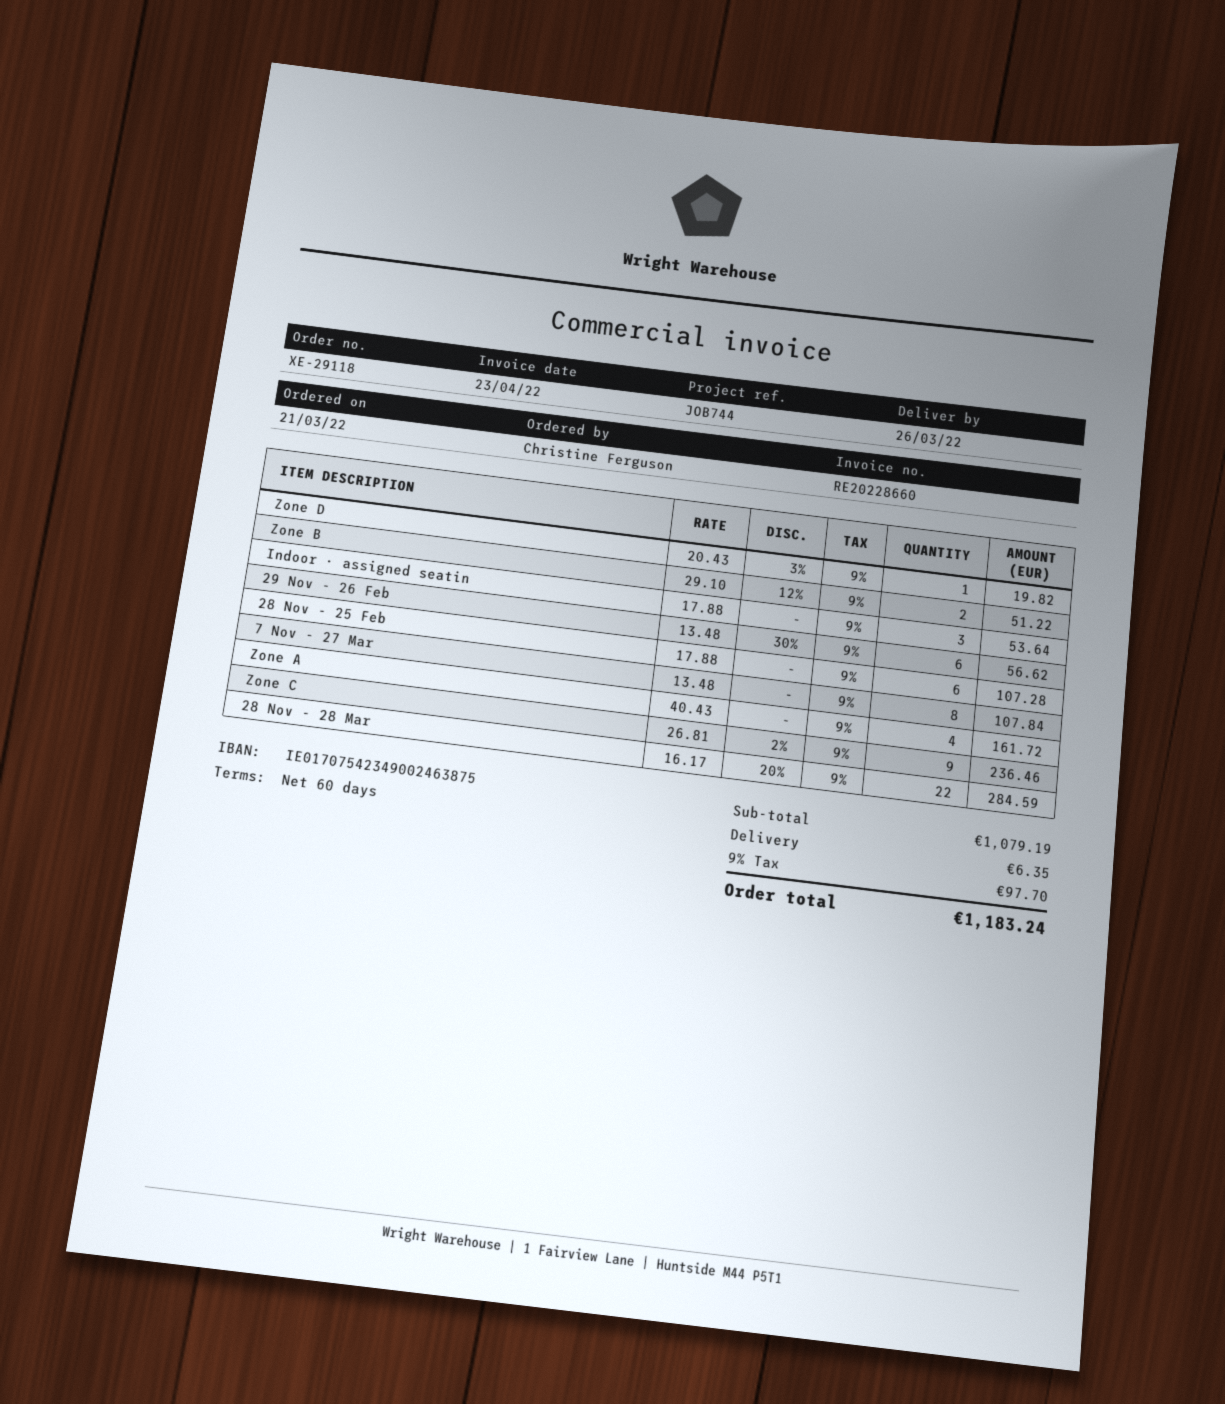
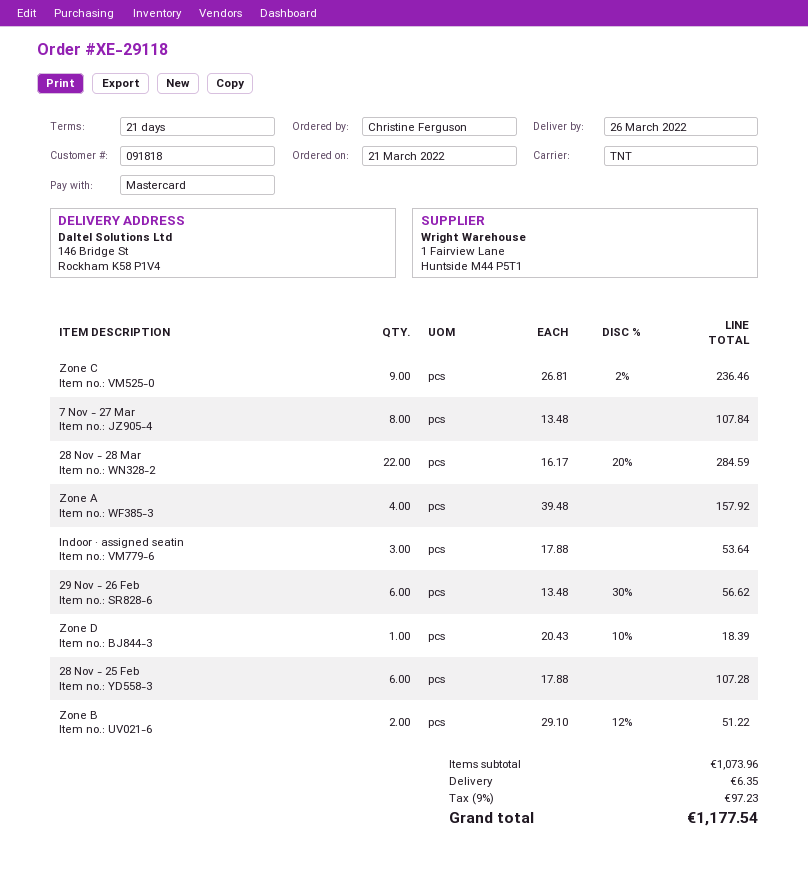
payment terms: 60 days -> 21 days
Zone D: 1 x 20.43 - 3% = 19.82 -> 1 x 20.43 - 10% = 18.39
Zone A: 4 x 40.43 = 161.72 -> 4 x 39.48 = 157.92
subtotal: 1079.19 -> 1073.96
tax: 9% = 97.70 -> 9% = 97.23
total: 1183.24 -> 1177.54

